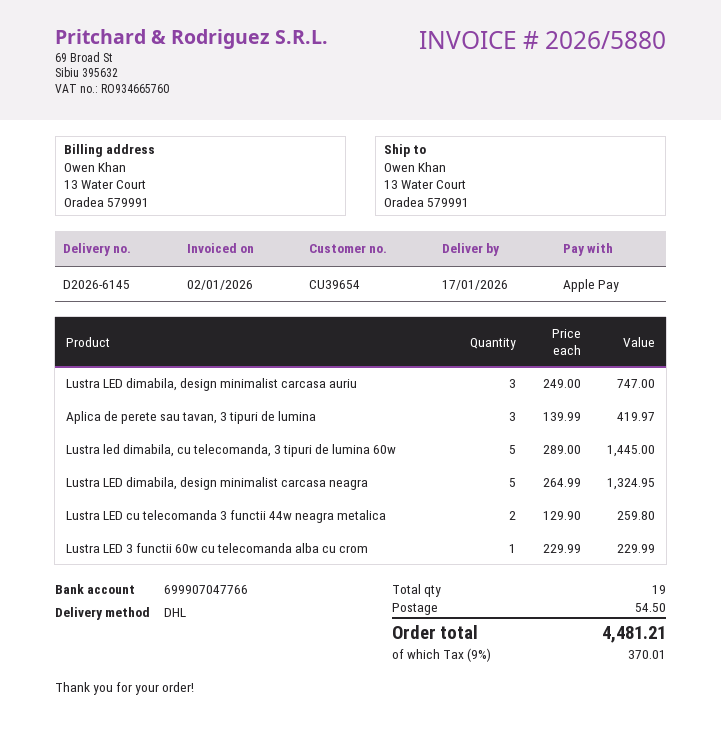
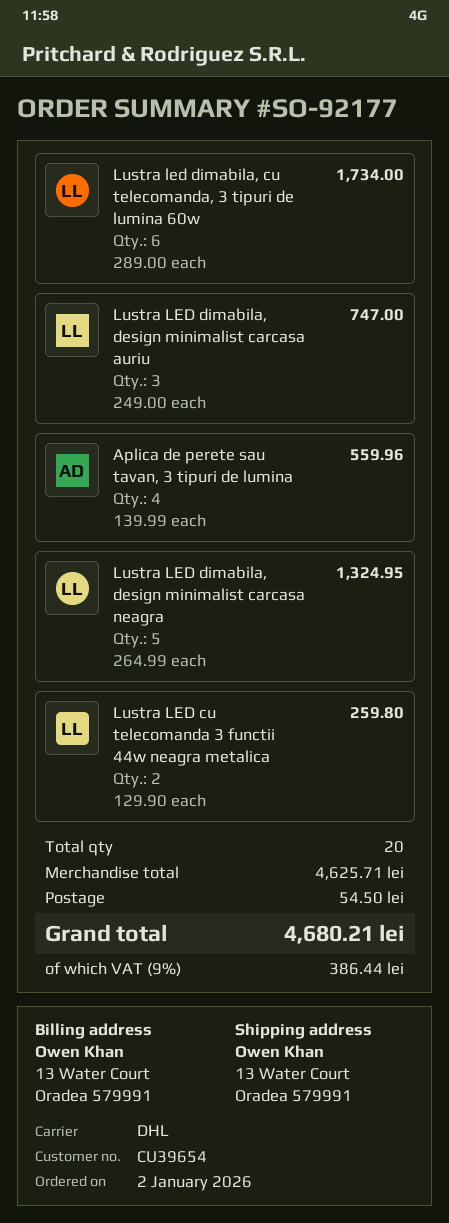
Aplica de perete sau tavan, 3 tipuri de lumina: 3 x 139.99 = 419.97 -> 4 x 139.99 = 559.96
Lustra led dimabila, cu telecomanda, 3 tipuri de lumina 60w: 5 x 289.00 = 1445.00 -> 6 x 289.00 = 1734.00
Lustra LED 3 functii 60w cu telecomanda alba cu crom: 1 x 229.99 = 229.99 -> none
total quantity: 19 -> 20
tax: 9% = 370.01 -> 9% = 386.44
total: 4481.21 -> 4680.21

